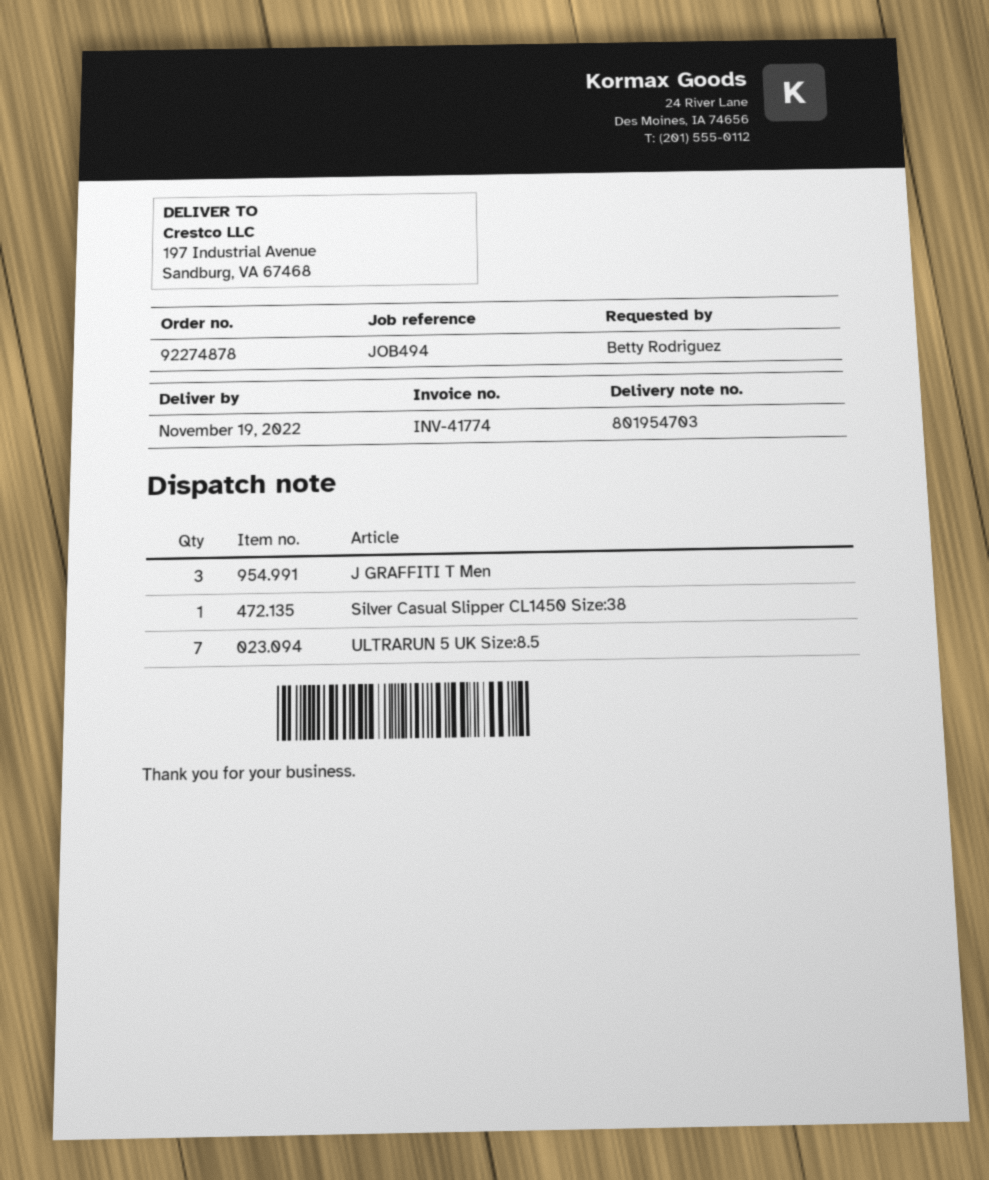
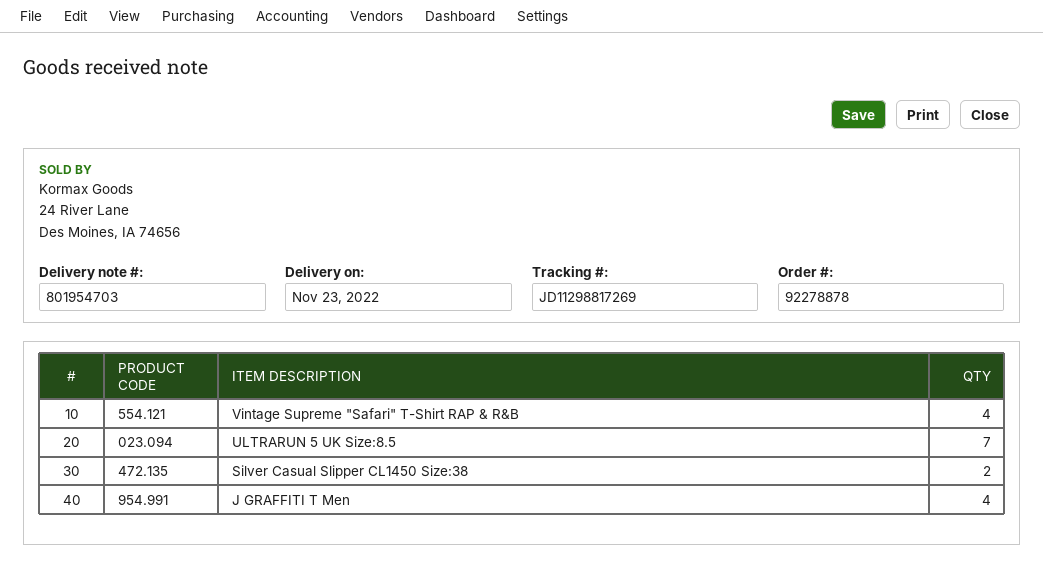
order number: 92274878 -> 92278878
delivery date: 2022-11-19 -> 2022-11-23
J GRAFFITI T Men: 3 -> 4
Silver Casual Slipper CL1450 Size:38: 1 -> 2
Vintage Supreme "Safari" T-Shirt RAP & R&B: none -> 4

